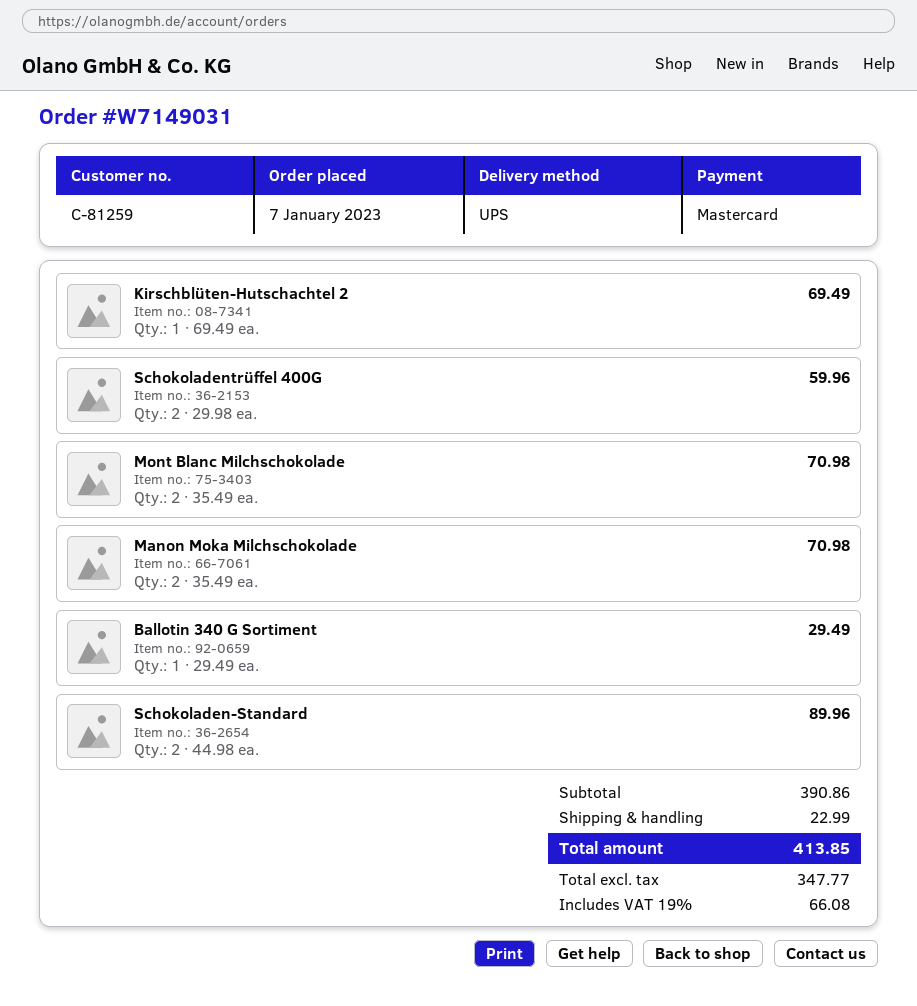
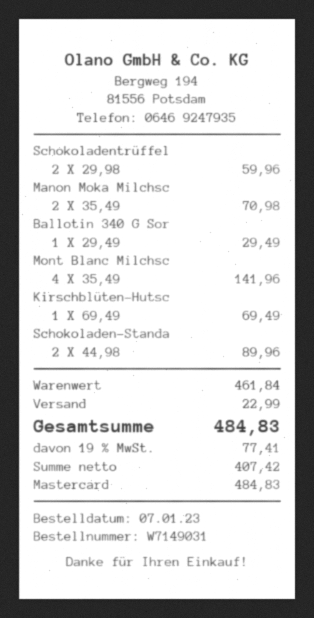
Mont Blanc Milchschokolade: 2 x 35.49 = 70.98 -> 4 x 35.49 = 141.96
subtotal: 390.86 -> 461.84
net: 347.77 -> 407.42
tax: 19% = 66.08 -> 19% = 77.41
total: 413.85 -> 484.83

